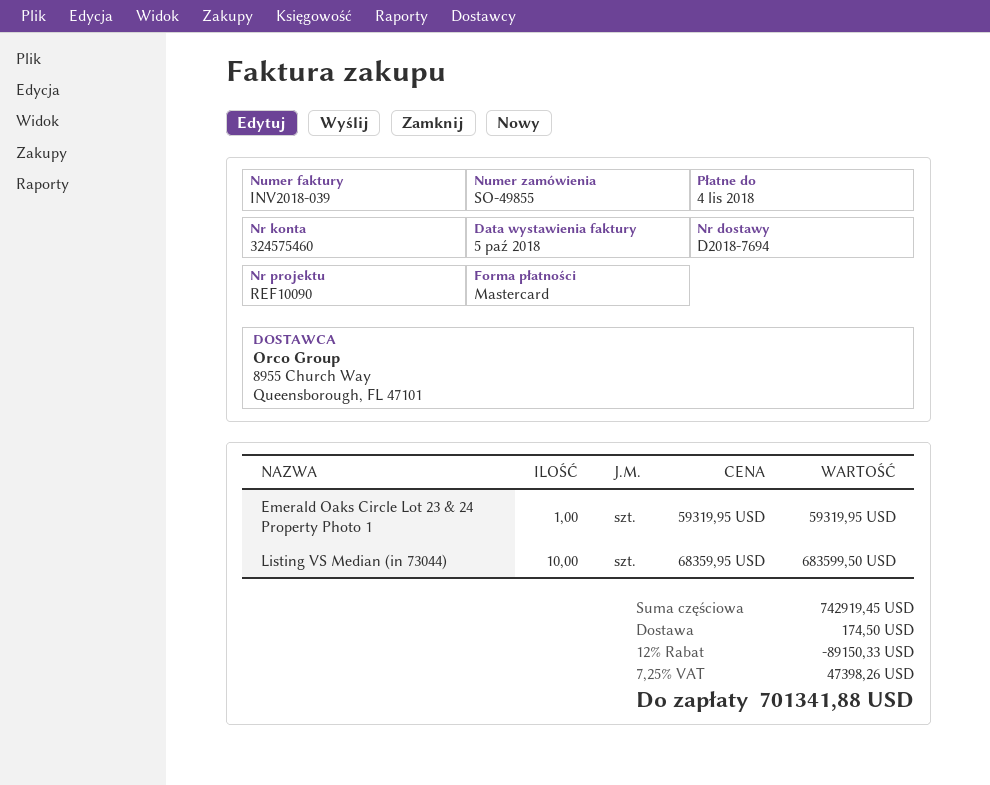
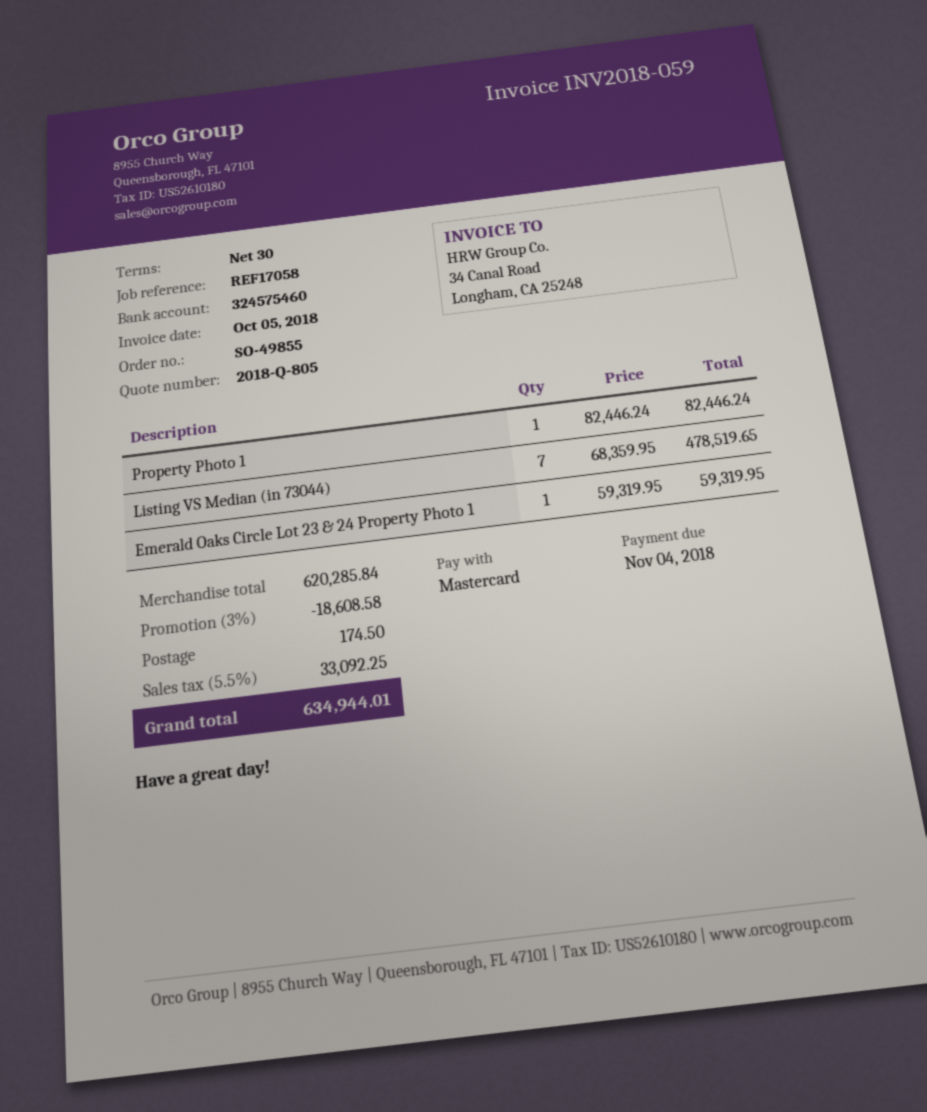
invoice number: INV2018-039 -> INV2018-059
reference: REF10090 -> REF17058
Listing VS Median (in 73044): 10 x 68359.95 = 683599.50 -> 7 x 68359.95 = 478519.65
Property Photo 1: none -> 1 x 82446.24 = 82446.24
subtotal: 742919.45 -> 620285.84
discount: 12% = 89150.33 -> 3% = 18608.58
tax: 7.25% = 47398.26 -> 5.5% = 33092.25
total: 701341.88 -> 634944.01

